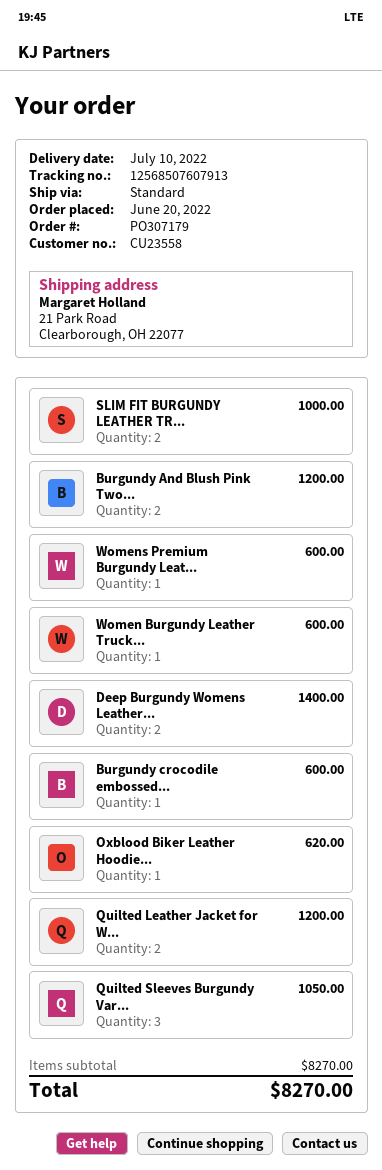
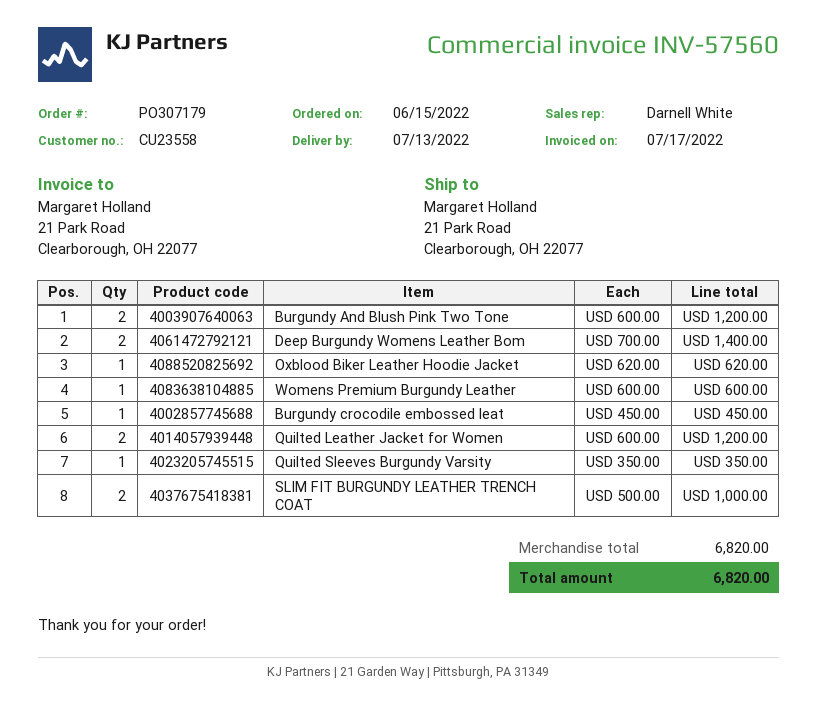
order date: 2022-06-20 -> 2022-06-15
delivery date: 2022-07-10 -> 2022-07-13
Women Burgundy Leather Truck...: 1 for 600.00 -> none
Burgundy crocodile embossed...: 1 for 600.00 -> 1 for 450.00
Quilted Sleeves Burgundy Var...: 3 for 1050.00 -> 1 for 350.00
subtotal: 8270.00 -> 6820.00
total: 8270.00 -> 6820.00

